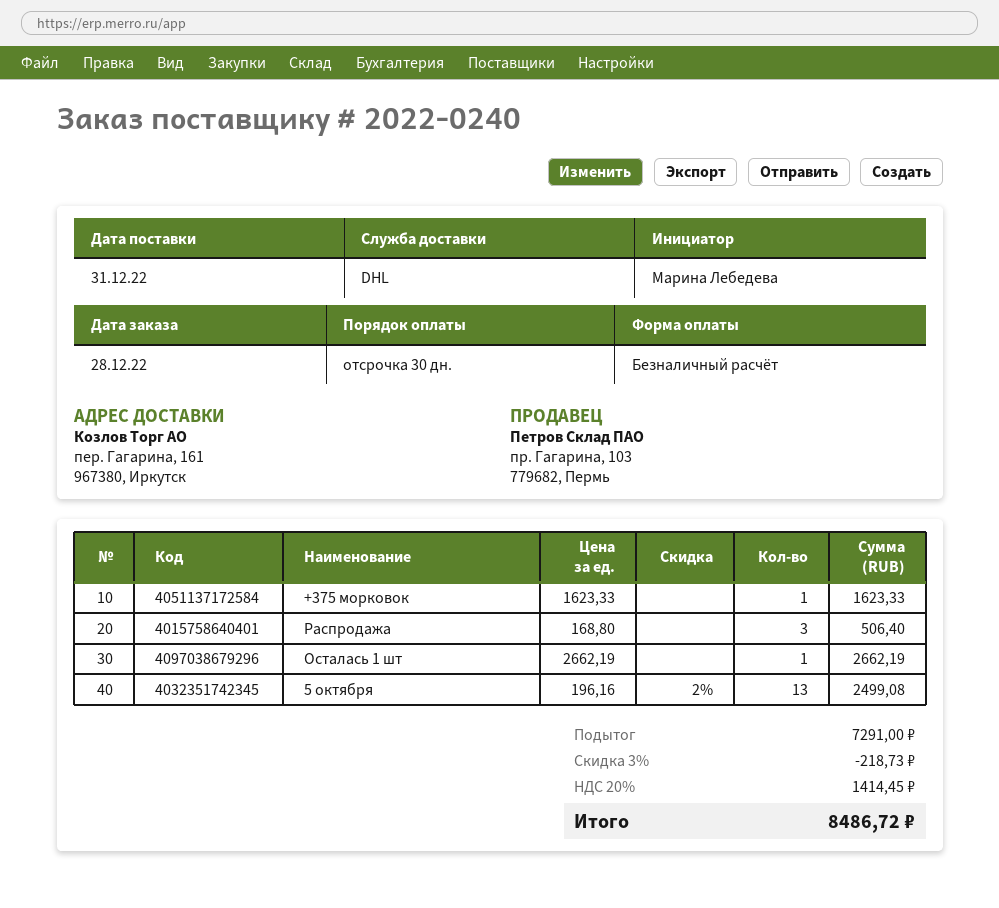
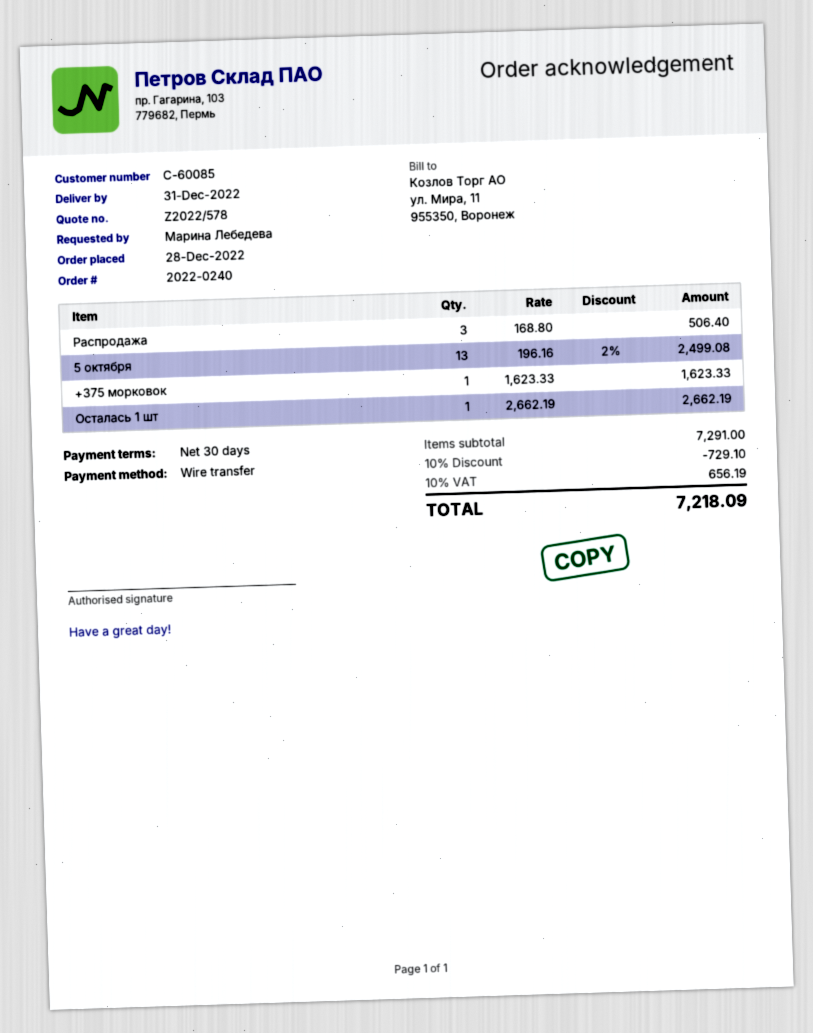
discount: 3% = 218.73 -> 10% = 729.10
tax: 20% = 1414.45 -> 10% = 656.19
total: 8486.72 -> 7218.09

